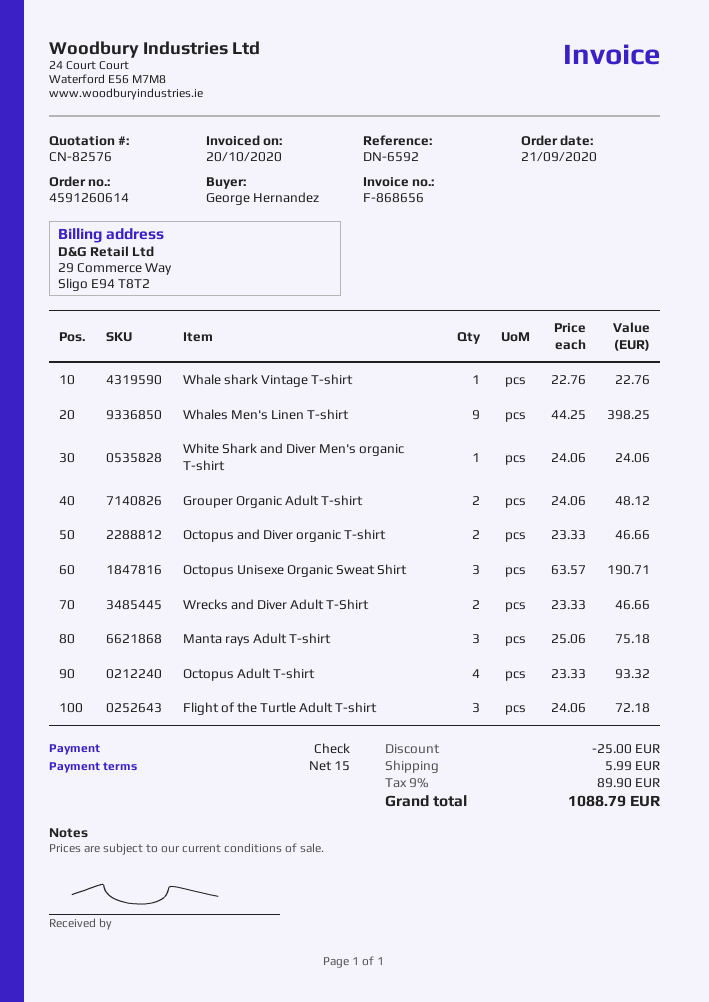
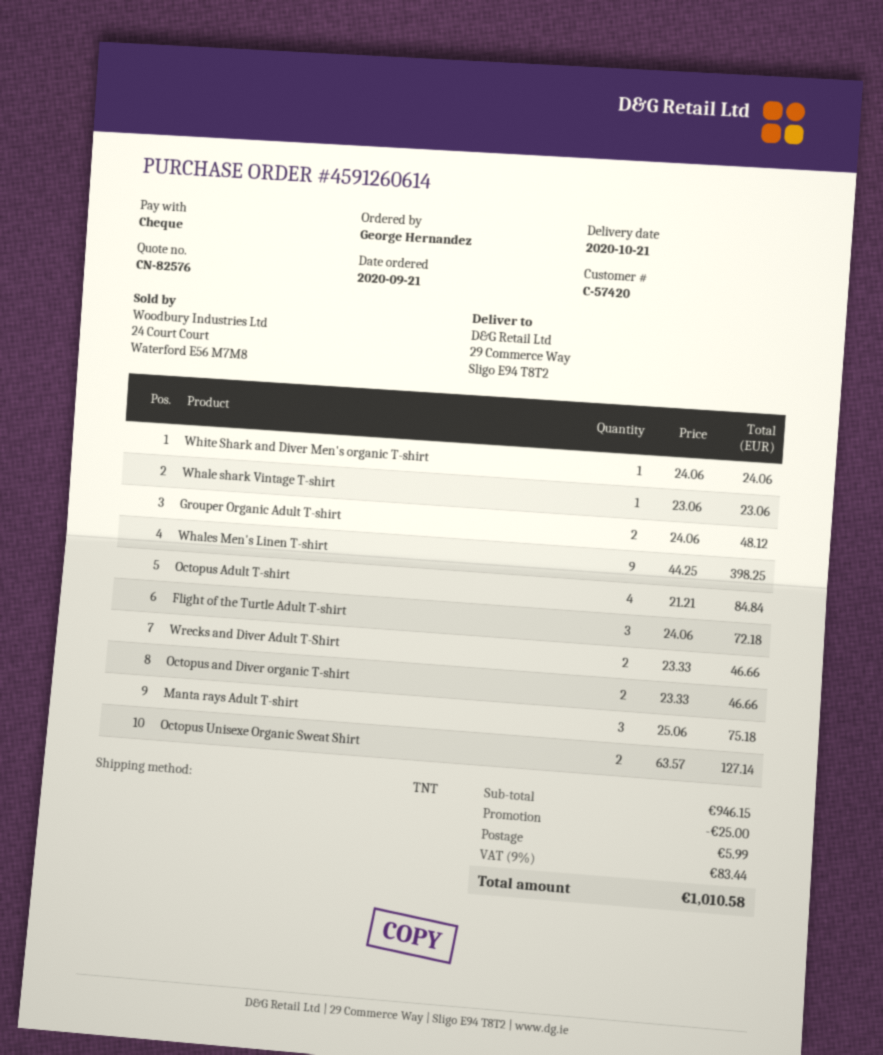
Whale shark Vintage T-shirt: 1 x 22.76 = 22.76 -> 1 x 23.06 = 23.06
Octopus Unisexe Organic Sweat Shirt: 3 x 63.57 = 190.71 -> 2 x 63.57 = 127.14
Octopus Adult T-shirt: 4 x 23.33 = 93.32 -> 4 x 21.21 = 84.84
tax: 9% = 89.90 -> 9% = 83.44
total: 1088.79 -> 1010.58

